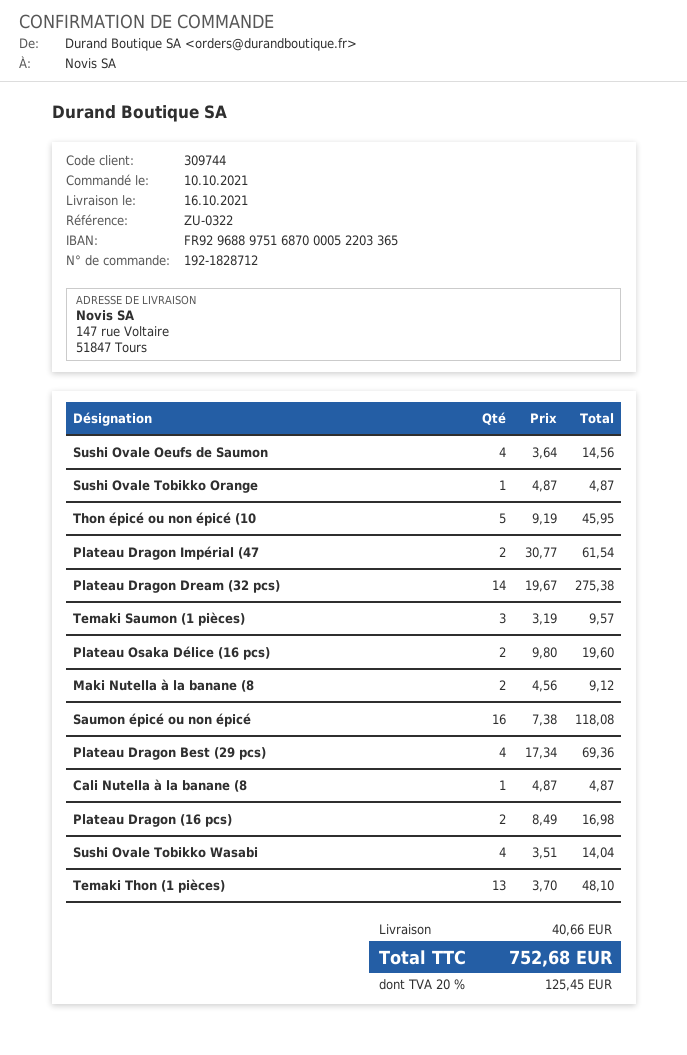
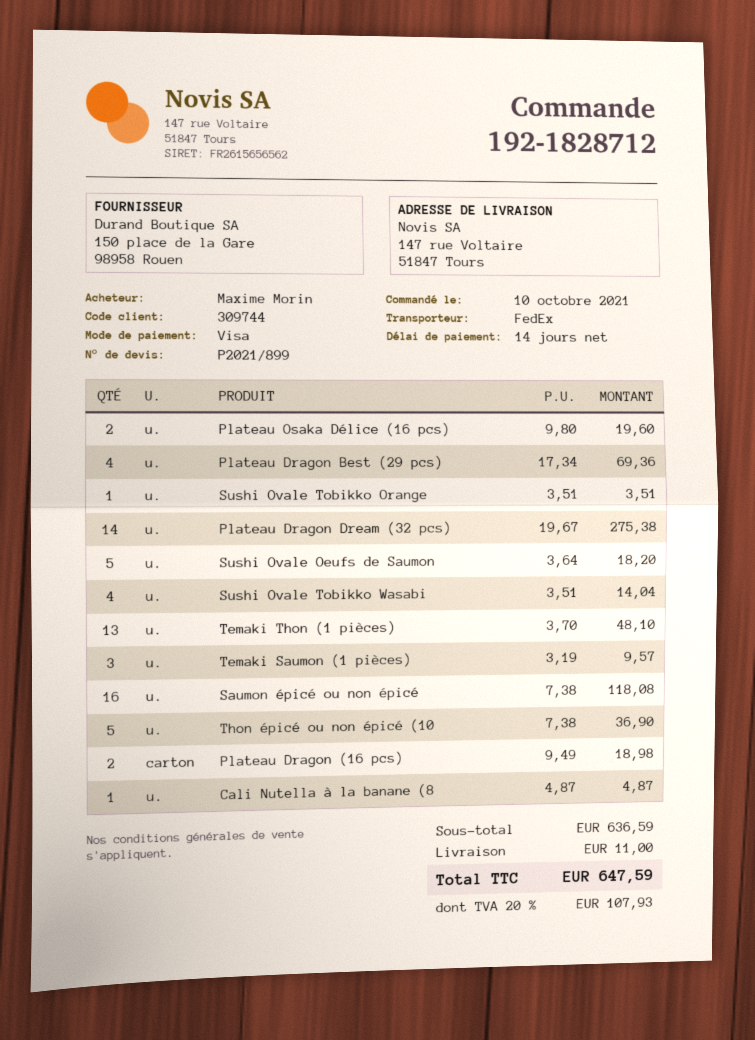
Sushi Ovale Oeufs de Saumon: 4 x 3.64 = 14.56 -> 5 x 3.64 = 18.20
Sushi Ovale Tobikko Orange: 1 x 4.87 = 4.87 -> 1 x 3.51 = 3.51
Thon épicé ou non épicé (10: 5 x 9.19 = 45.95 -> 5 x 7.38 = 36.90
Plateau Dragon Impérial (47: 2 x 30.77 = 61.54 -> none
Maki Nutella à la banane (8: 2 x 4.56 = 9.12 -> none
Plateau Dragon (16 pcs): 2 x 8.49 = 16.98 -> 2 x 9.49 = 18.98
shipping: 40.66 -> 11.00
tax: 20% = 125.45 -> 20% = 107.93
total: 752.68 -> 647.59

